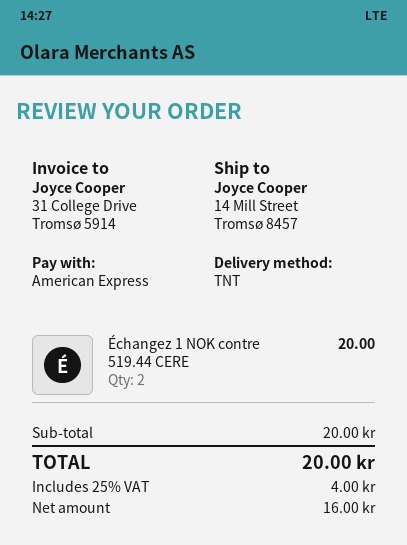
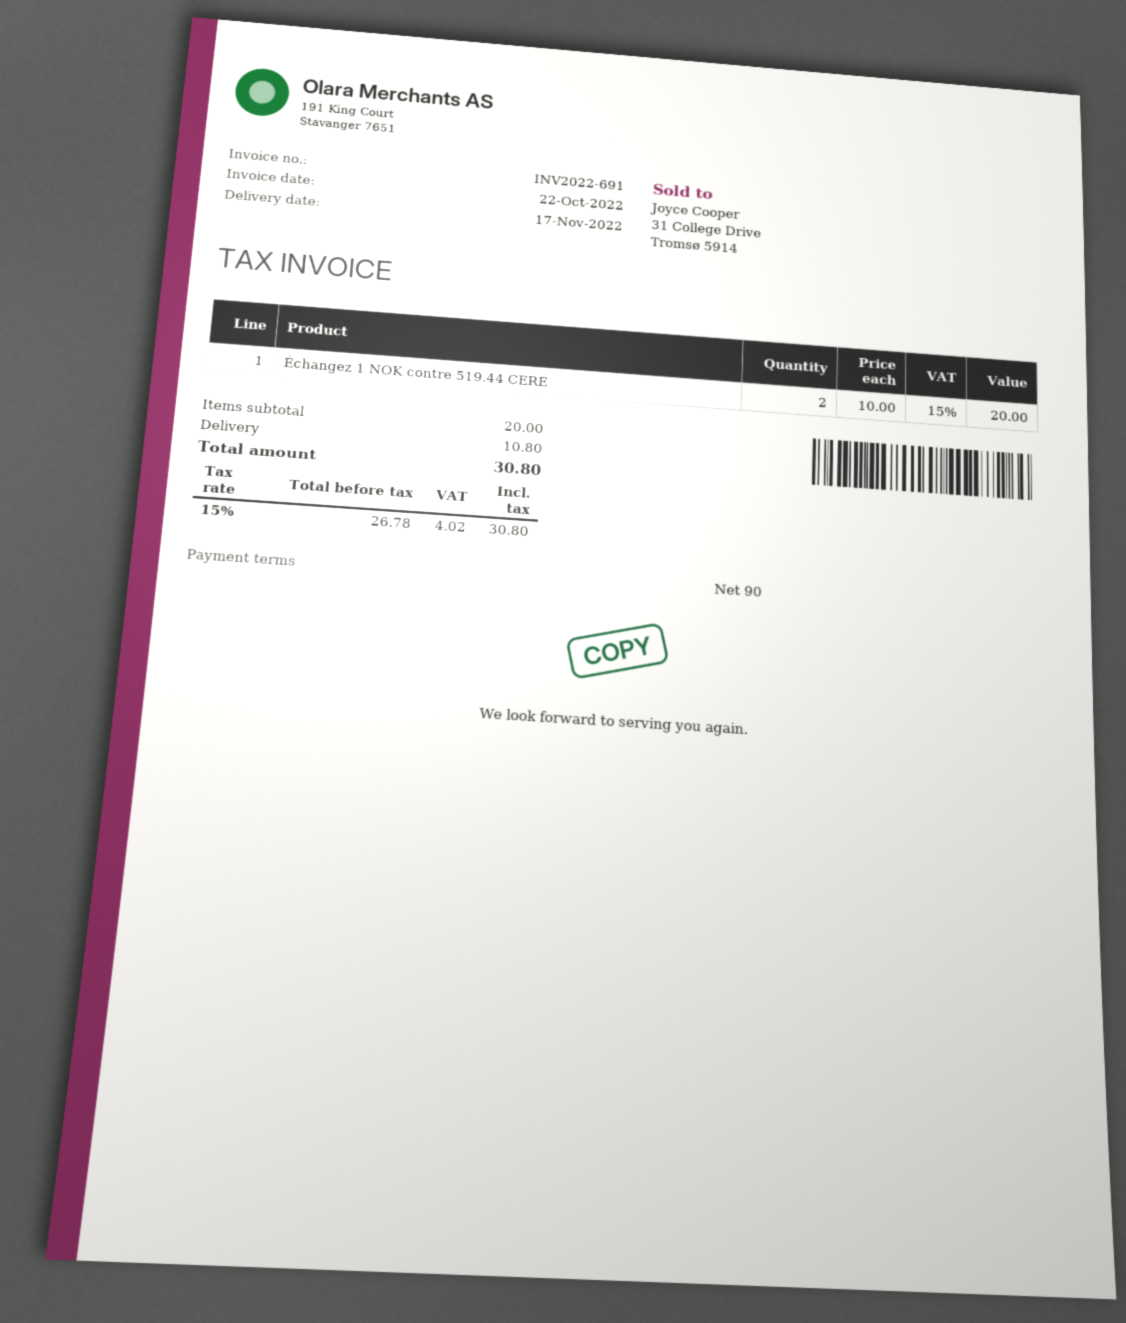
shipping: none -> 10.80
net: 16.00 -> 26.78
tax: 25% = 4.00 -> 15% = 4.02
total: 20.00 -> 30.80

